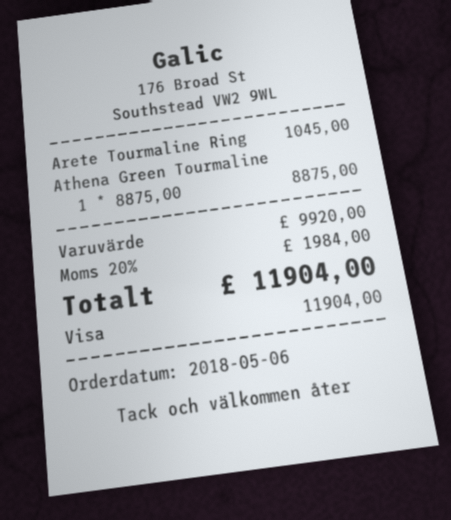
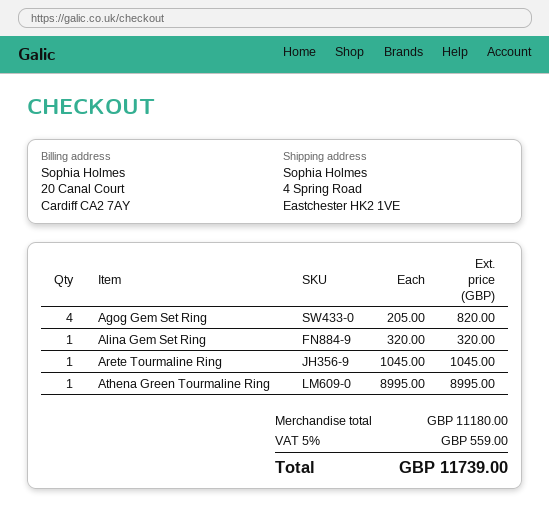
Athena Green Tourmaline: 1 x 8875.00 = 8875.00 -> 1 x 8995.00 = 8995.00
Agog Gem Set Ring: none -> 4 x 205.00 = 820.00
Alina Gem Set Ring: none -> 1 x 320.00 = 320.00
subtotal: 9920.00 -> 11180.00
tax: 20% = 1984.00 -> 5% = 559.00
total: 11904.00 -> 11739.00

